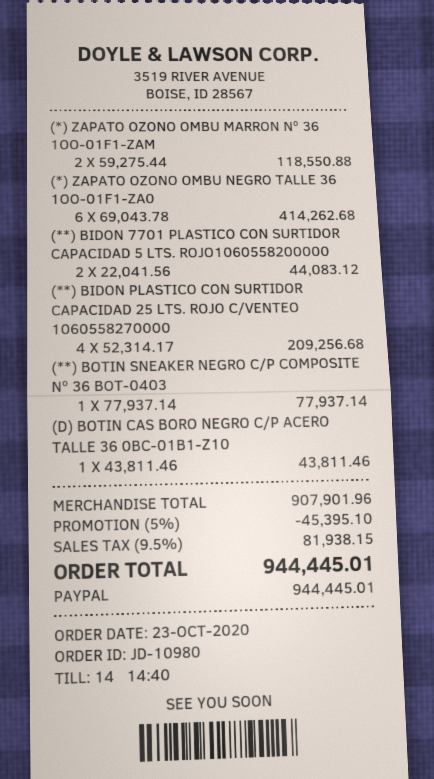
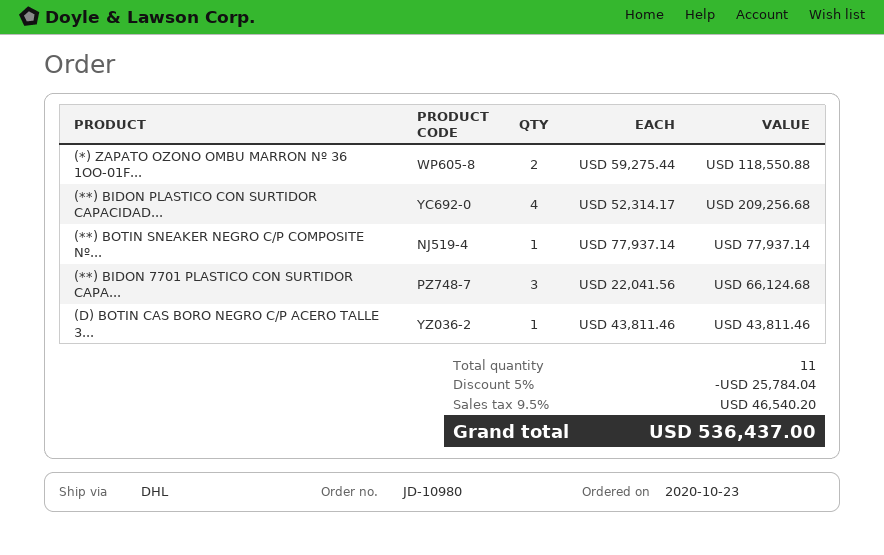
(*) ZAPATO OZONO OMBU NEGRO TALLE 36 1OO-01F1-ZA0: 6 x 69043.78 = 414262.68 -> none
(**) BIDON 7701 PLASTICO CON SURTIDOR CAPACIDAD 5 LTS. ROJO1060558200000: 2 x 22041.56 = 44083.12 -> 3 x 22041.56 = 66124.68
discount: 5% = 45395.10 -> 5% = 25784.04
tax: 9.5% = 81938.15 -> 9.5% = 46540.20
total: 944445.01 -> 536437.00

